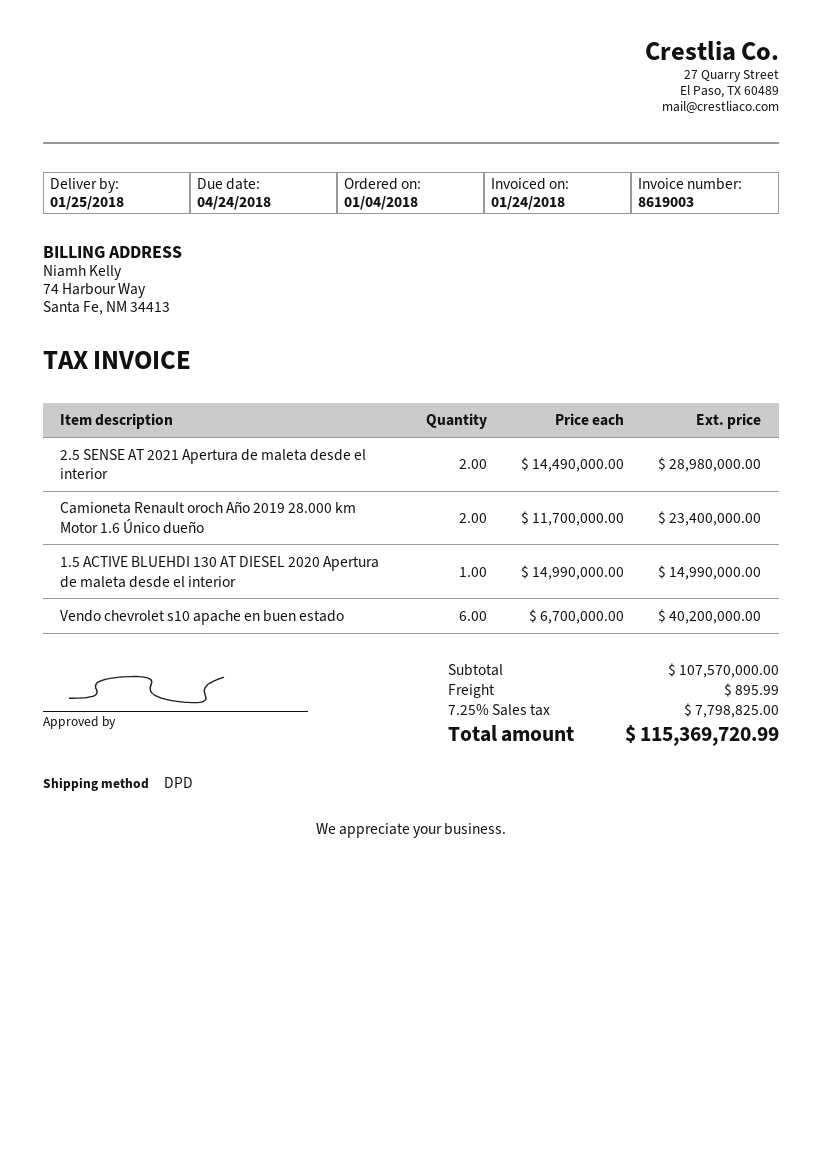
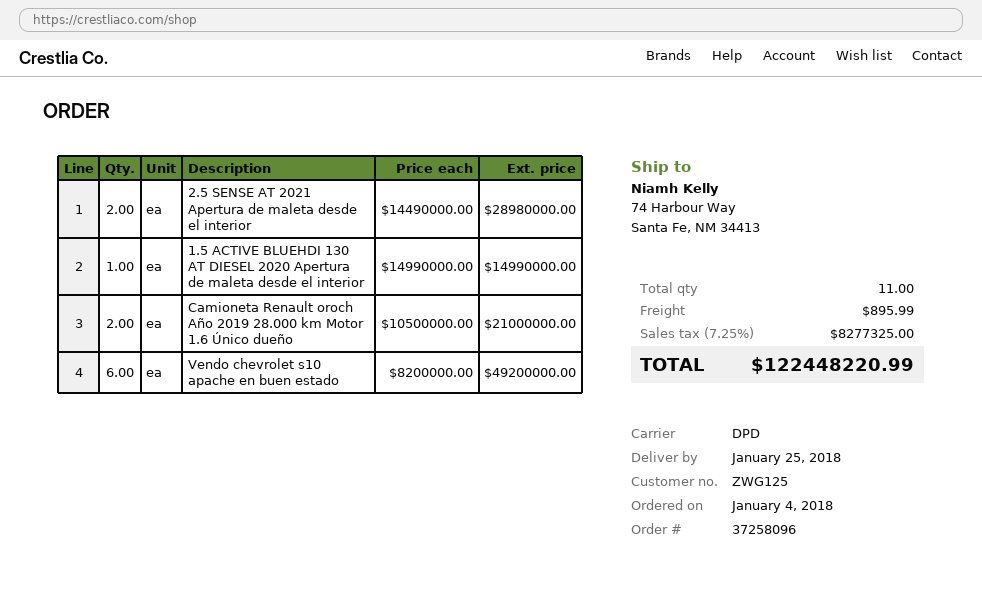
Camioneta Renault oroch Año 2019 28.000 km Motor 1.6 Único dueño: 2 x 11700000.00 = 23400000.00 -> 2 x 10500000.00 = 21000000.00
Vendo chevrolet s10 apache en buen estado: 6 x 6700000.00 = 40200000.00 -> 6 x 8200000.00 = 49200000.00
tax: 7.25% = 7798825.00 -> 7.25% = 8277325.00
total: 115369720.99 -> 122448220.99

